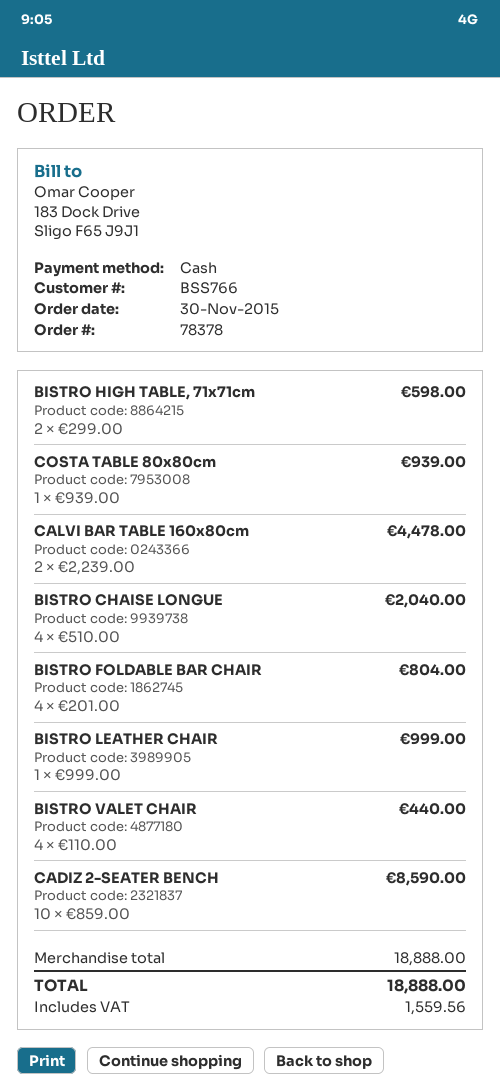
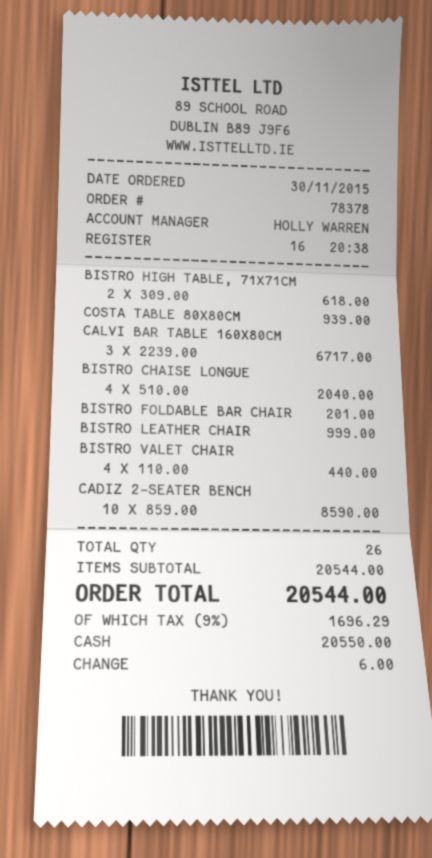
BISTRO HIGH TABLE, 71x71cm: 2 x 299.00 = 598.00 -> 2 x 309.00 = 618.00
CALVI BAR TABLE 160x80cm: 2 x 2239.00 = 4478.00 -> 3 x 2239.00 = 6717.00
BISTRO FOLDABLE BAR CHAIR: 4 x 201.00 = 804.00 -> 1 x 201.00 = 201.00
subtotal: 18888.00 -> 20544.00
tax: 1559.56 -> 1696.29
total: 18888.00 -> 20544.00

